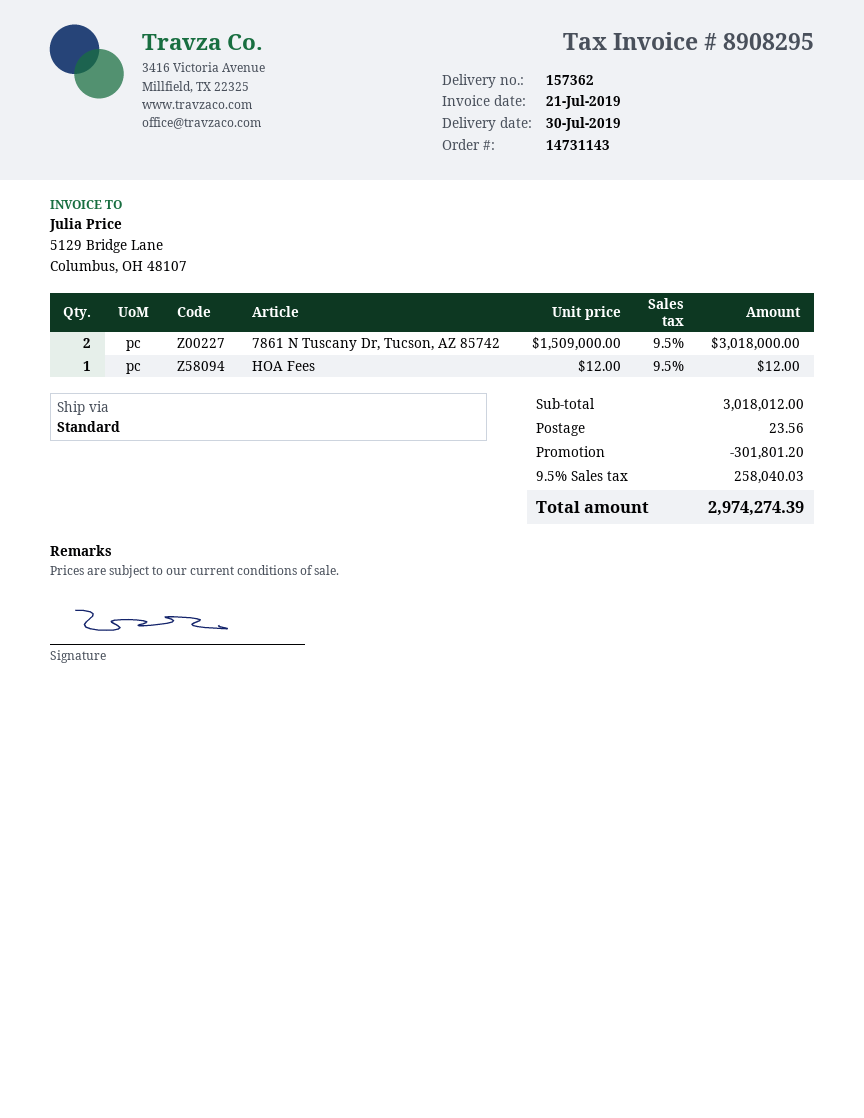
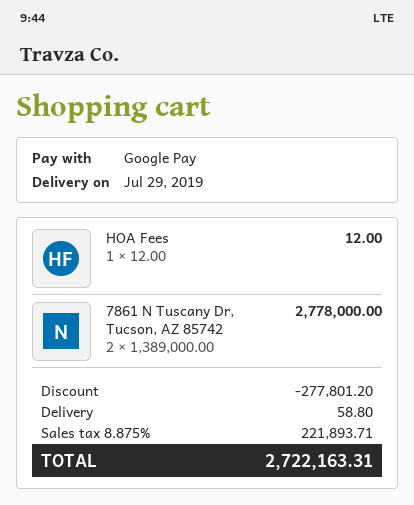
delivery date: 2019-07-30 -> 2019-07-29
7861 N Tuscany Dr, Tucson, AZ 85742: 2 x 1509000.00 = 3018000.00 -> 2 x 1389000.00 = 2778000.00
discount: 301801.20 -> 277801.20
shipping: 23.56 -> 58.80
tax: 9.5% = 258040.03 -> 8.875% = 221893.71
total: 2974274.39 -> 2722163.31

